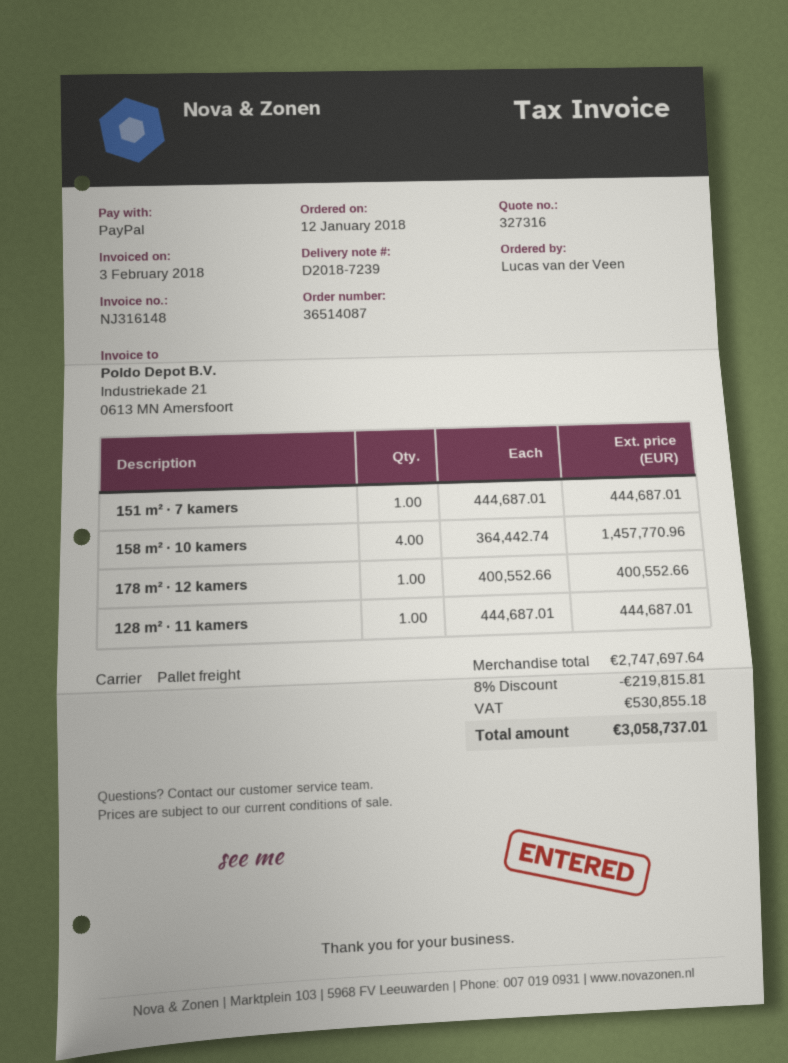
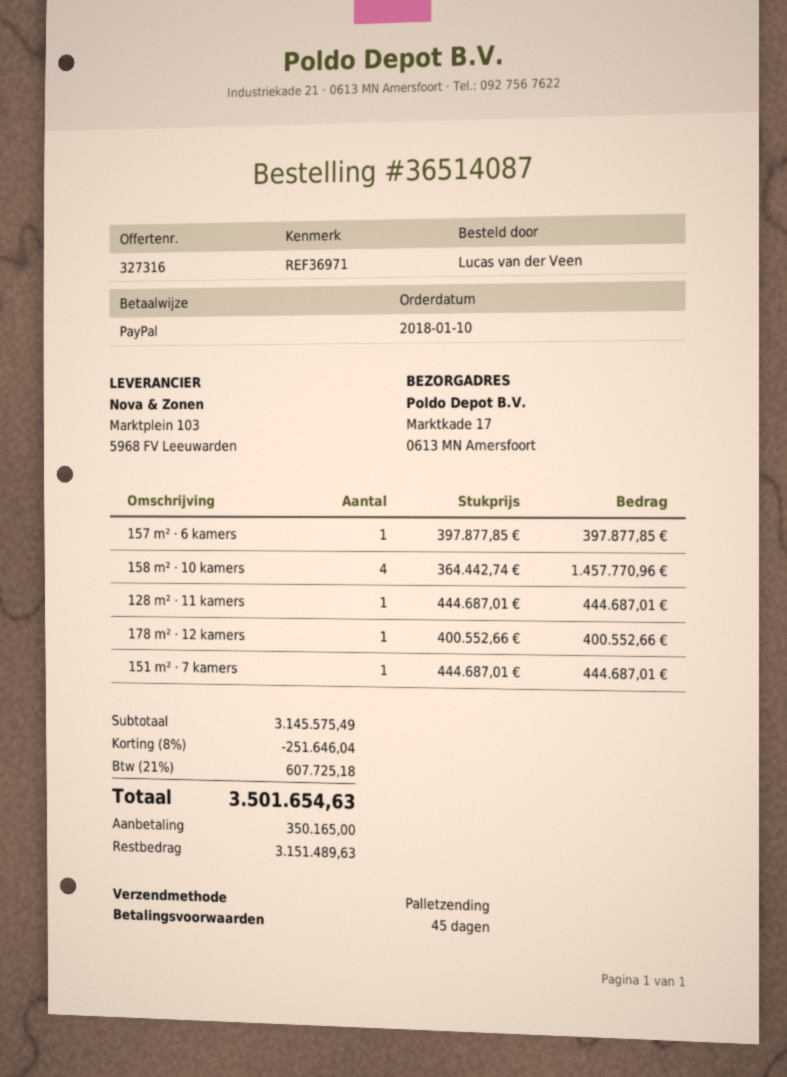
order date: 2018-01-12 -> 2018-01-10
157 m² · 6 kamers: none -> 1 x 397877.85 = 397877.85
subtotal: 2747697.64 -> 3145575.49
discount: 8% = 219815.81 -> 8% = 251646.04
tax: 530855.18 -> 607725.18
total: 3058737.01 -> 3501654.63

